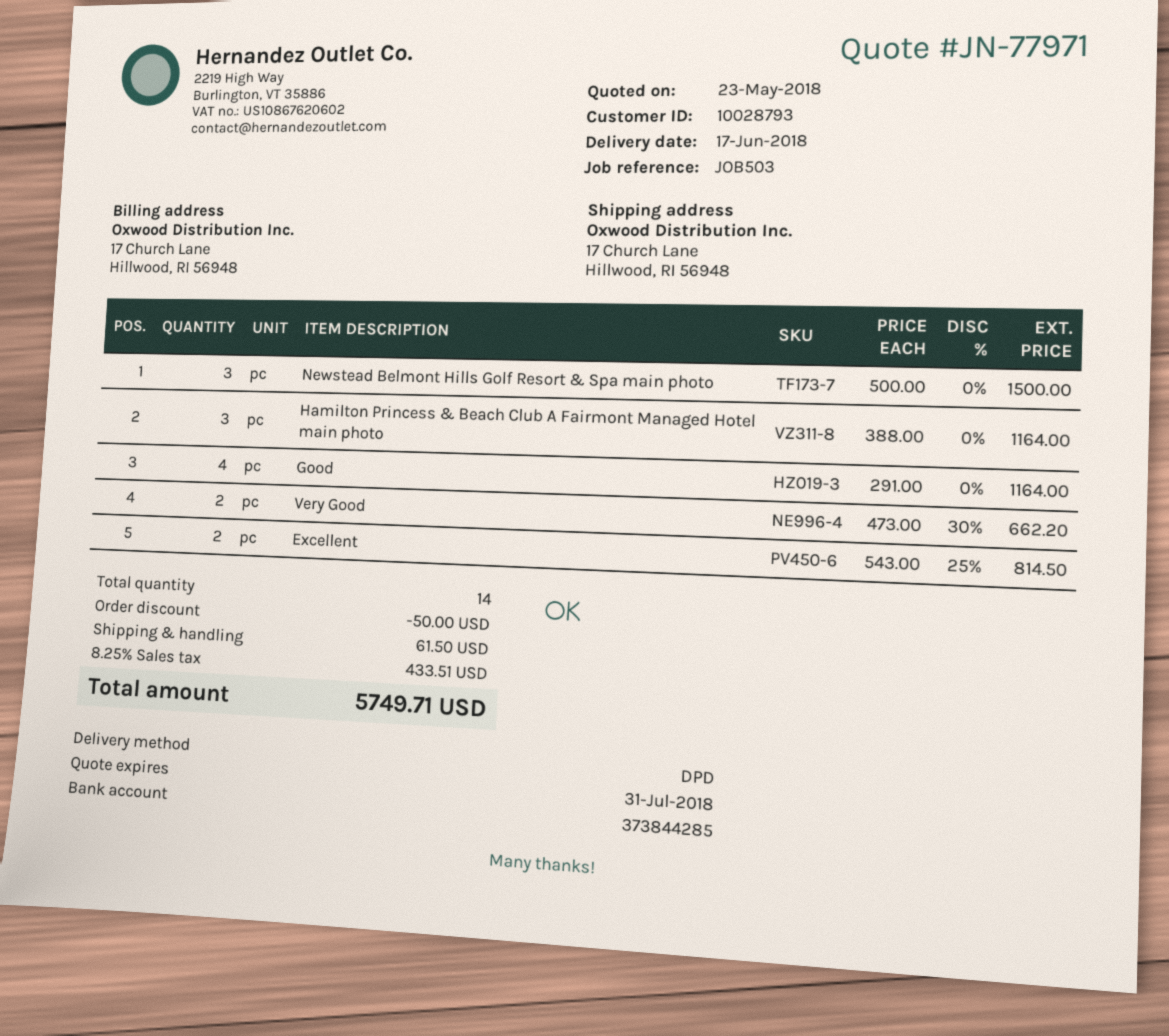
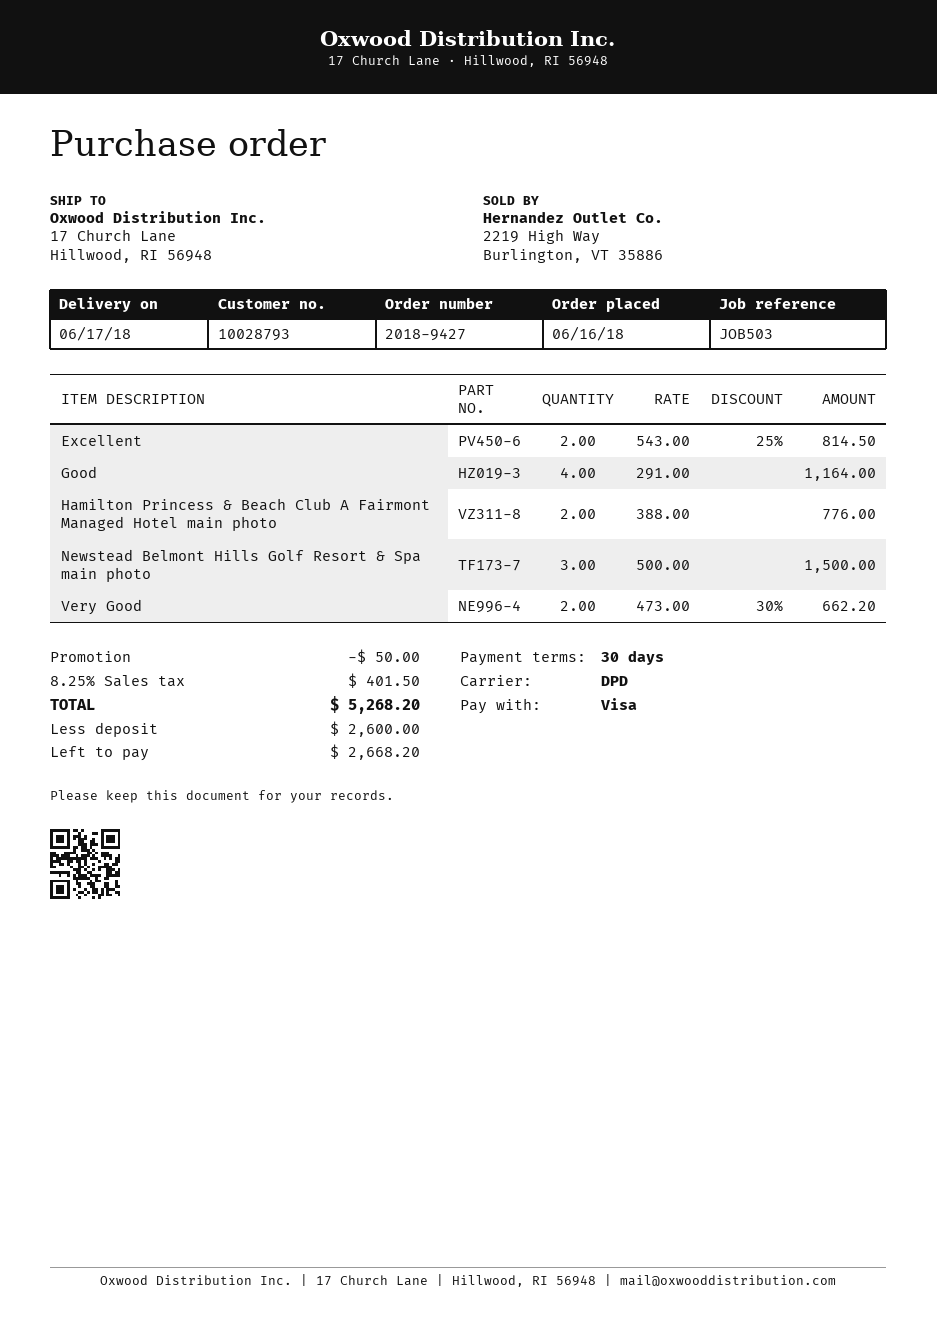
Hamilton Princess & Beach Club A Fairmont Managed Hotel main photo: 3 x 388.00 = 1164.00 -> 2 x 388.00 = 776.00
shipping: 61.50 -> none
tax: 8.25% = 433.51 -> 8.25% = 401.50
total: 5749.71 -> 5268.20

